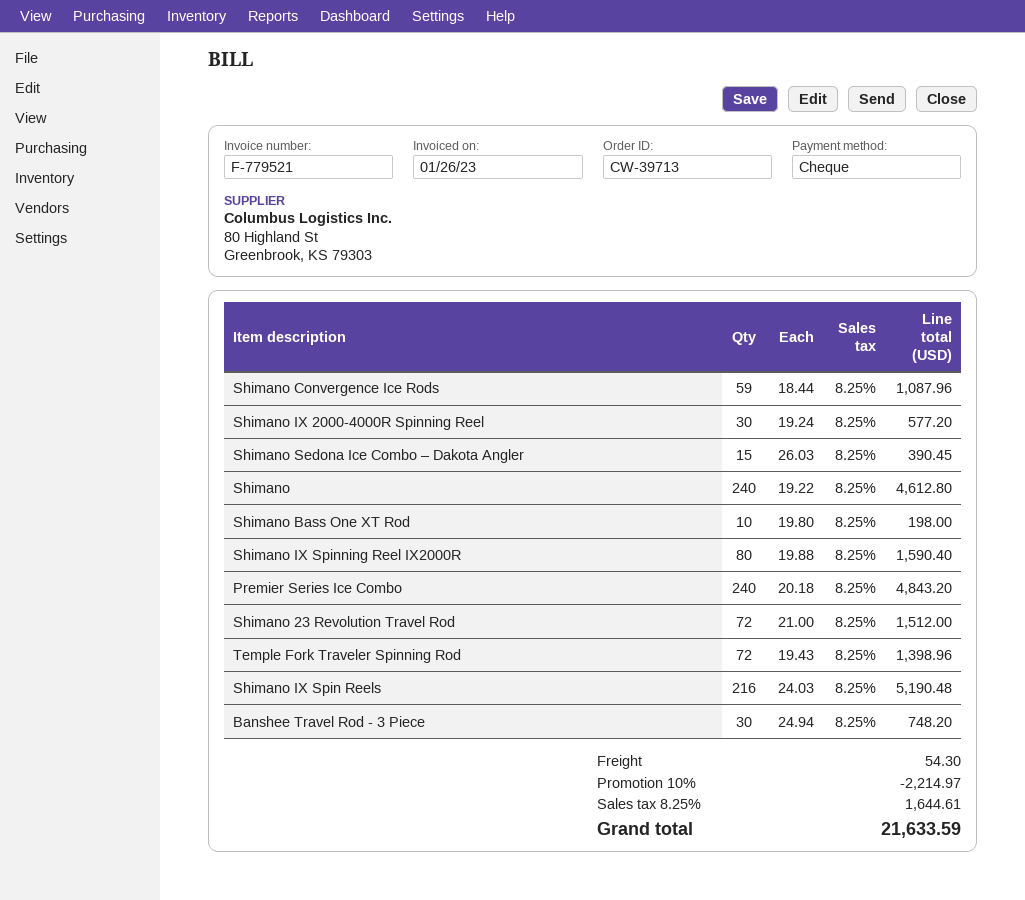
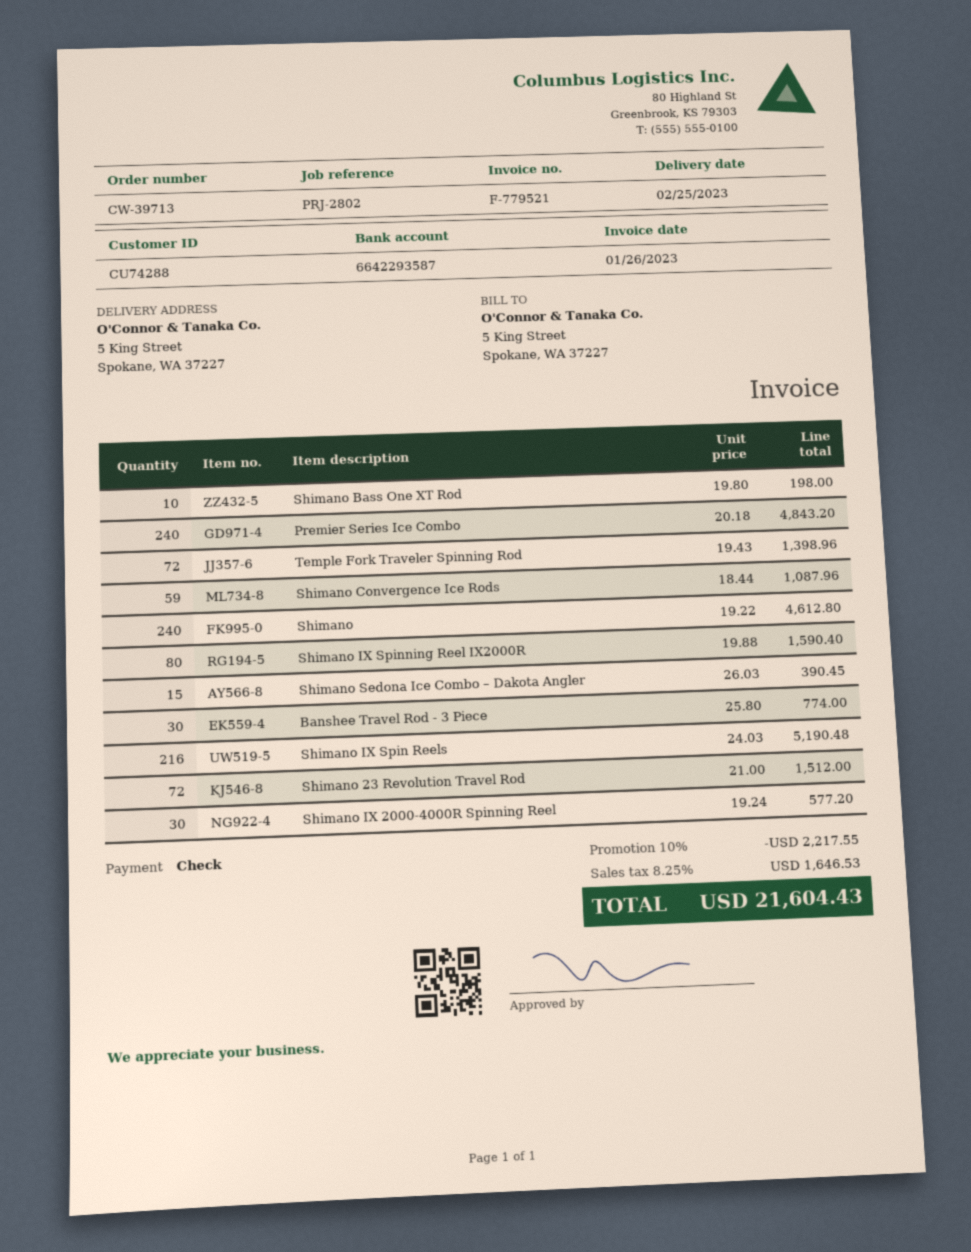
Banshee Travel Rod - 3 Piece: 30 x 24.94 = 748.20 -> 30 x 25.80 = 774.00
discount: 10% = 2214.97 -> 10% = 2217.55
shipping: 54.30 -> none
tax: 8.25% = 1644.61 -> 8.25% = 1646.53
total: 21633.59 -> 21604.43

